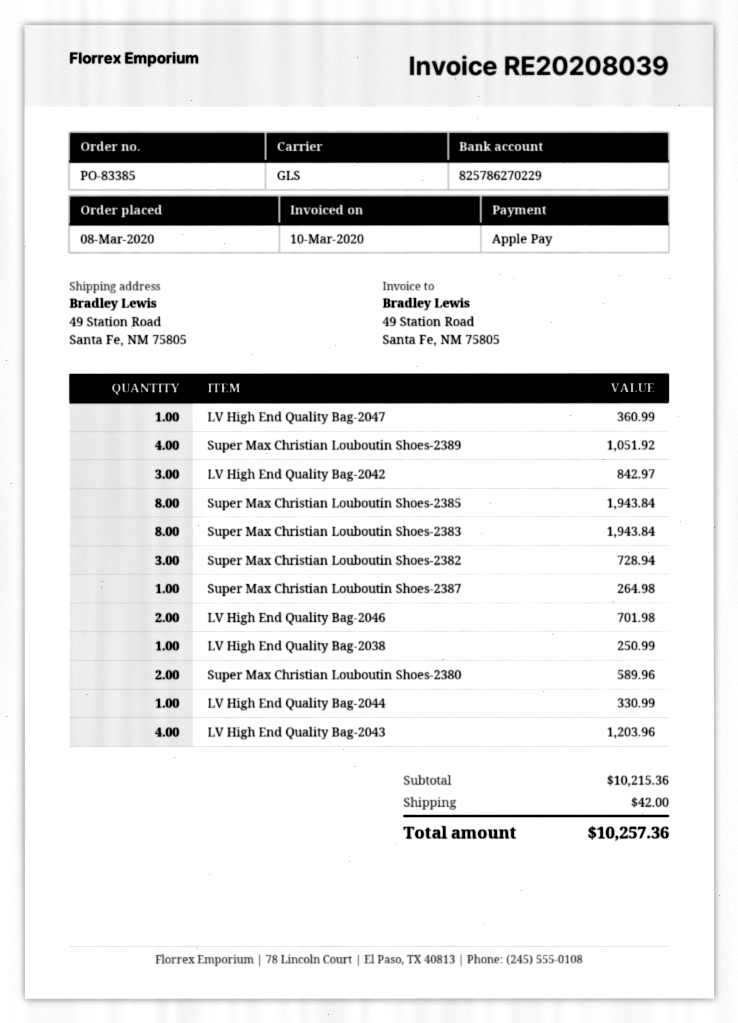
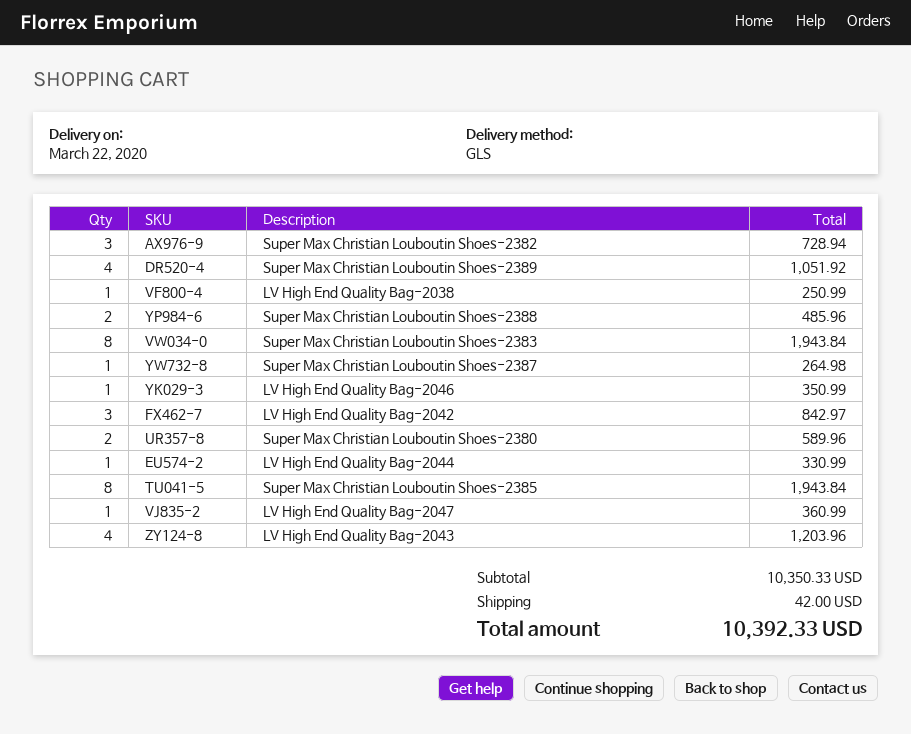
LV High End Quality Bag-2046: 2 for 701.98 -> 1 for 350.99
Super Max Christian Louboutin Shoes-2388: none -> 2 for 485.96
subtotal: 10215.36 -> 10350.33
total: 10257.36 -> 10392.33

